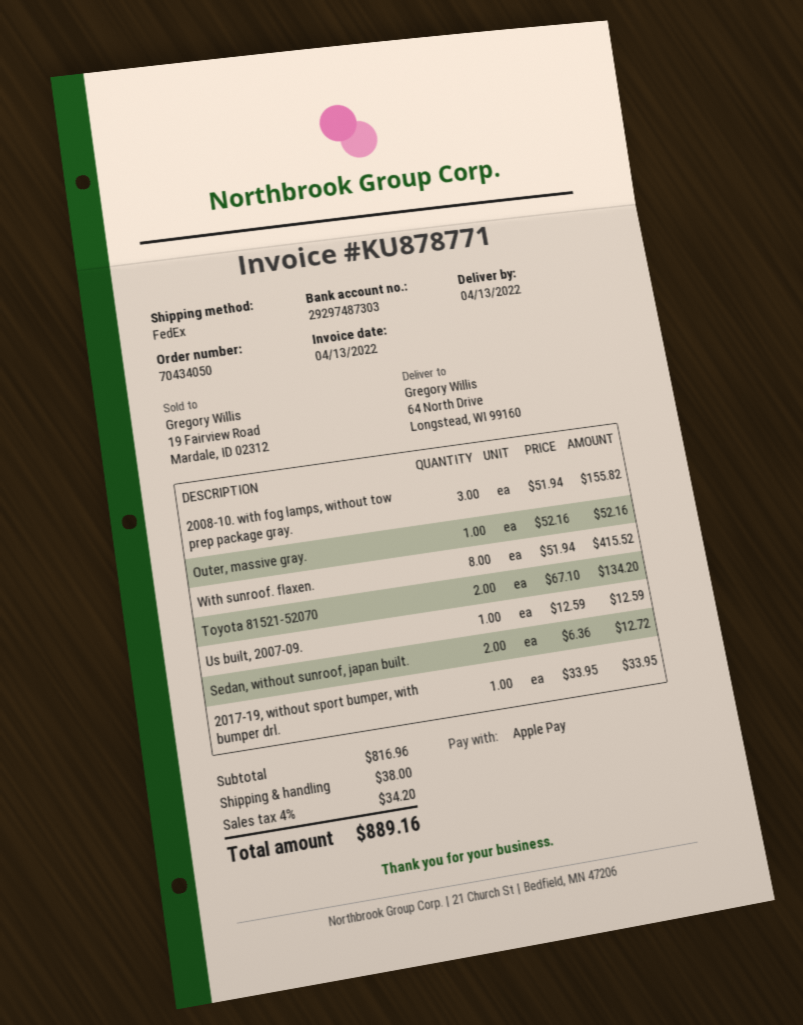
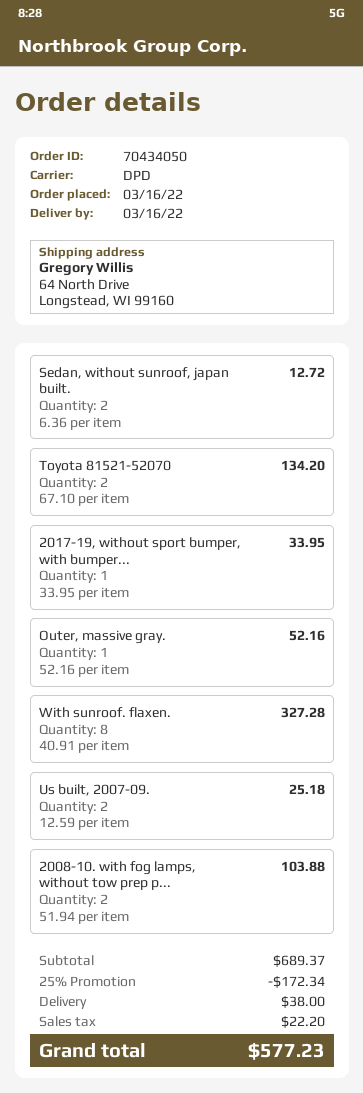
delivery date: 2022-04-13 -> 2022-03-16
shipping method: FedEx -> DPD
2008-10. with fog lamps, without tow prep package gray.: 3 x 51.94 = 155.82 -> 2 x 51.94 = 103.88
With sunroof. flaxen.: 8 x 51.94 = 415.52 -> 8 x 40.91 = 327.28
Us built, 2007-09.: 1 x 12.59 = 12.59 -> 2 x 12.59 = 25.18
subtotal: 816.96 -> 689.37
discount: none -> 25% = 172.34
tax: 34.20 -> 22.20
total: 889.16 -> 577.23

